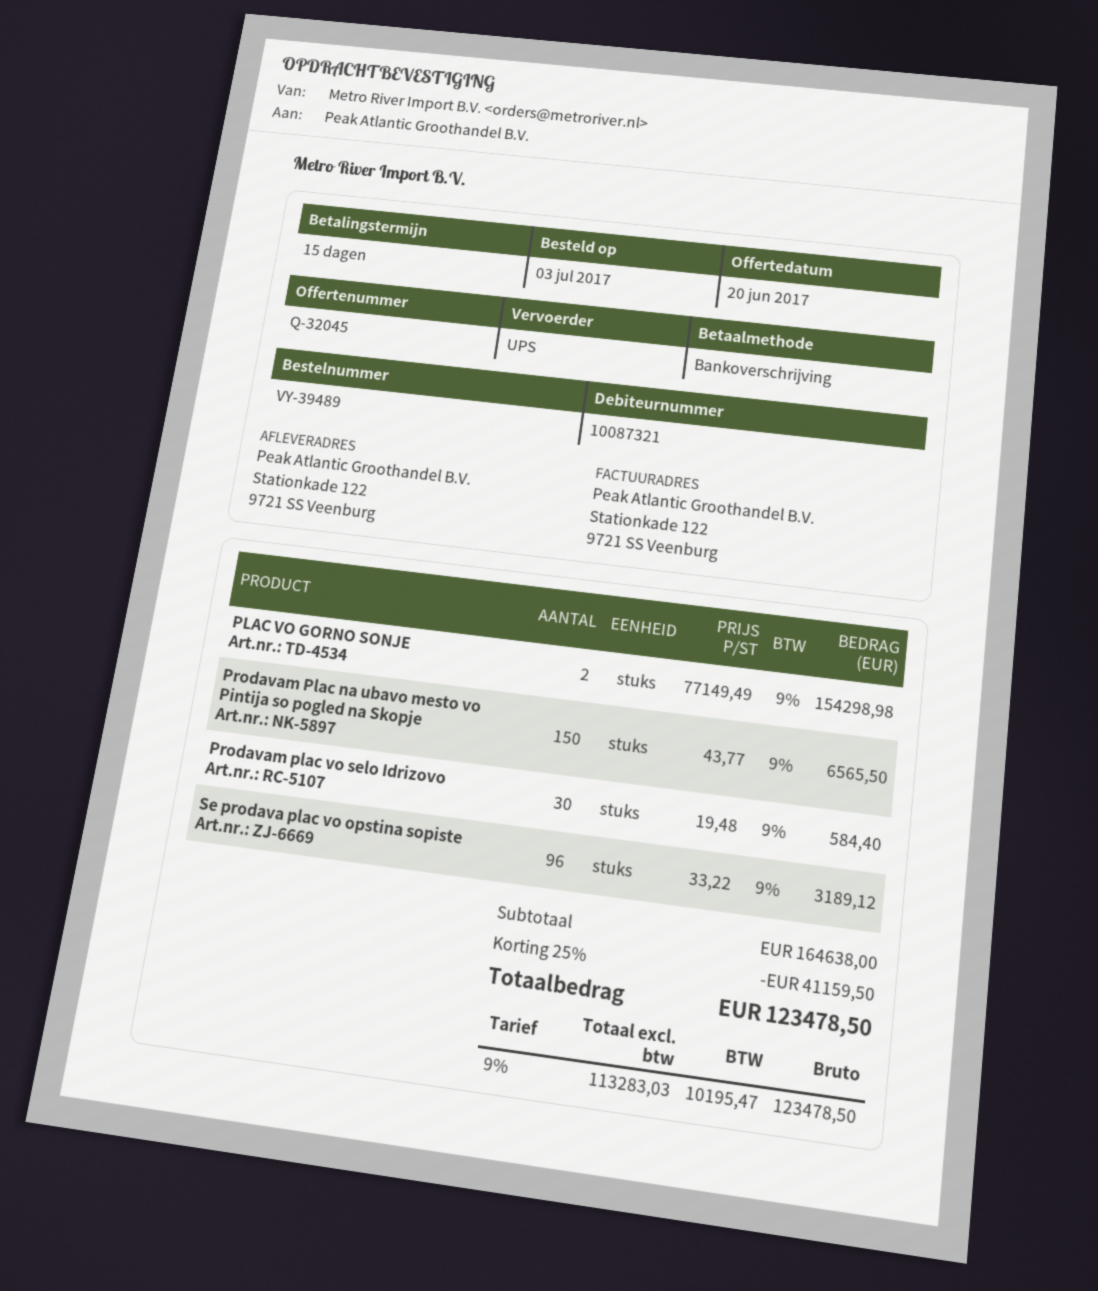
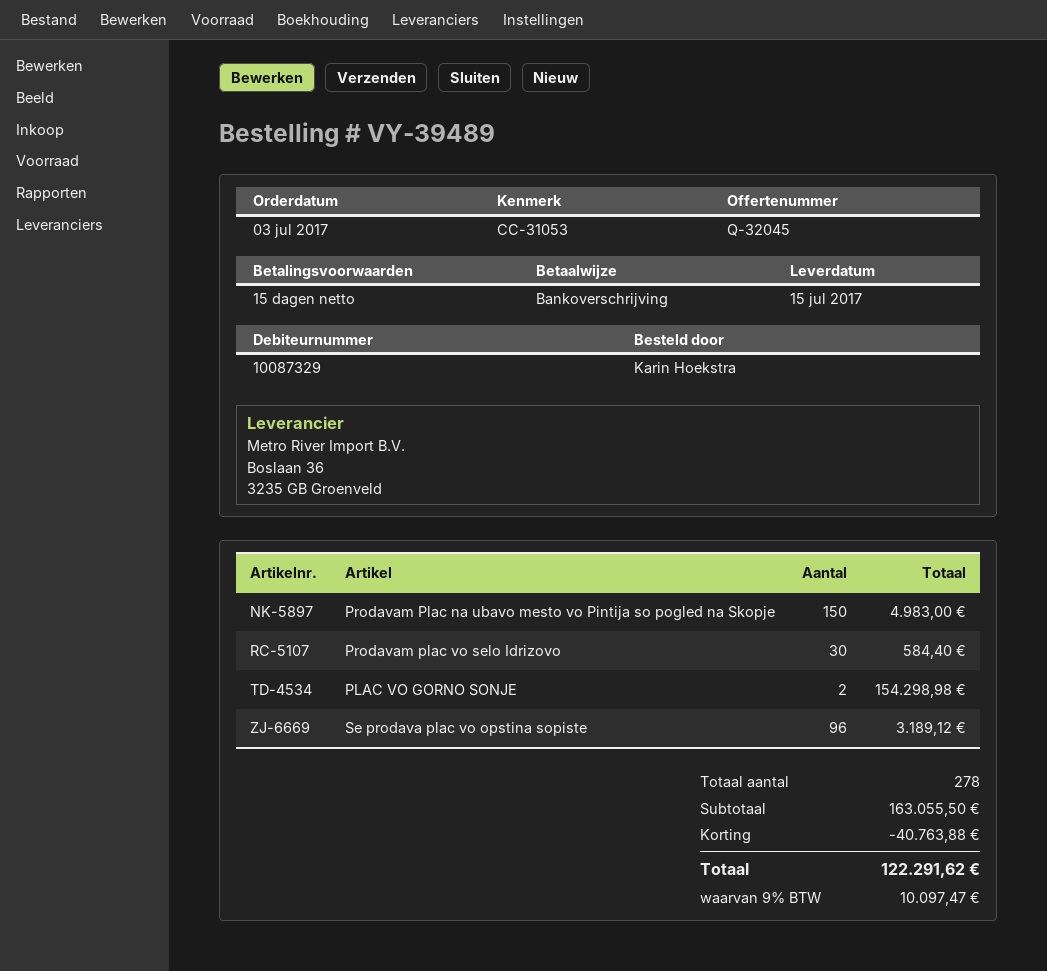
customer number: 10087321 -> 10087329
Prodavam Plac na ubavo mesto vo Pintija so pogled na Skopje: 150 for 6565.50 -> 150 for 4983.00
subtotal: 164638.00 -> 163055.50
discount: 41159.50 -> 40763.88
tax: 9% = 10195.47 -> 9% = 10097.47
total: 123478.50 -> 122291.62

